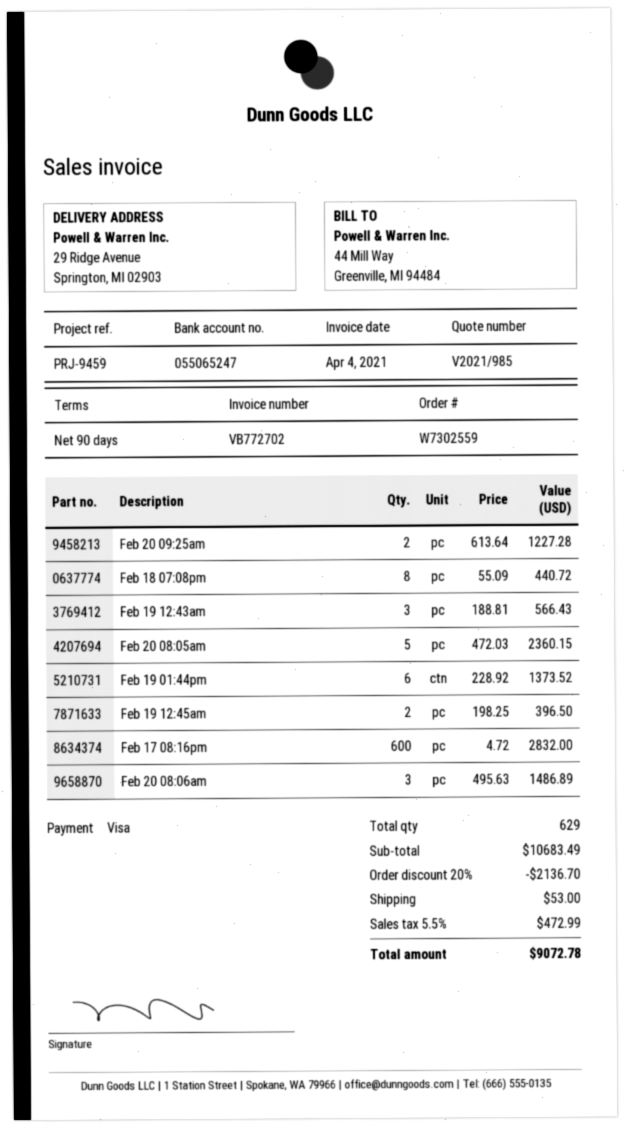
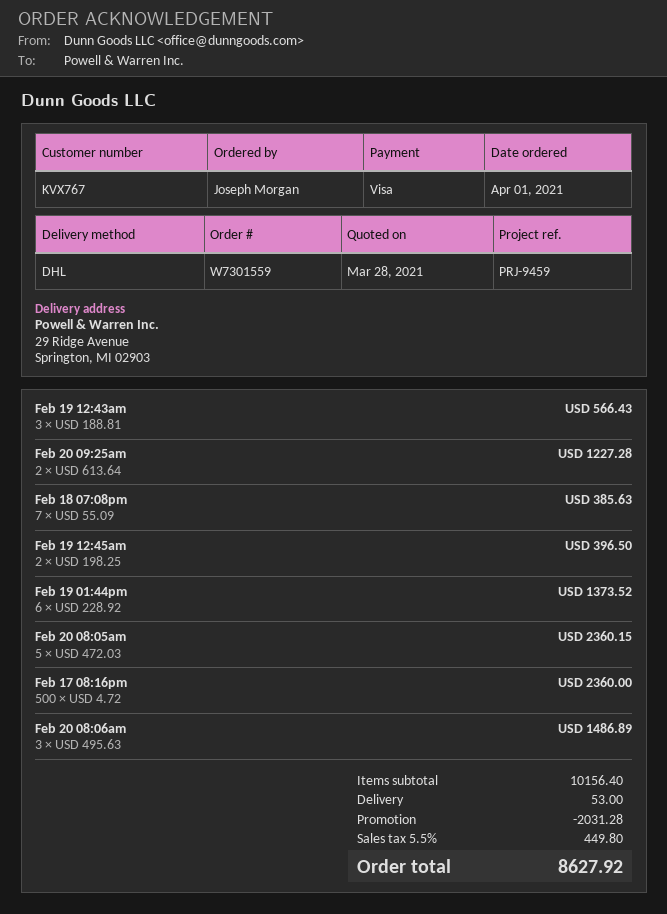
order number: W7302559 -> W7301559
Feb 18 07:08pm: 8 x 55.09 = 440.72 -> 7 x 55.09 = 385.63
Feb 17 08:16pm: 600 x 4.72 = 2832.00 -> 500 x 4.72 = 2360.00
subtotal: 10683.49 -> 10156.40
discount: 2136.70 -> 2031.28
tax: 5.5% = 472.99 -> 5.5% = 449.80
total: 9072.78 -> 8627.92

